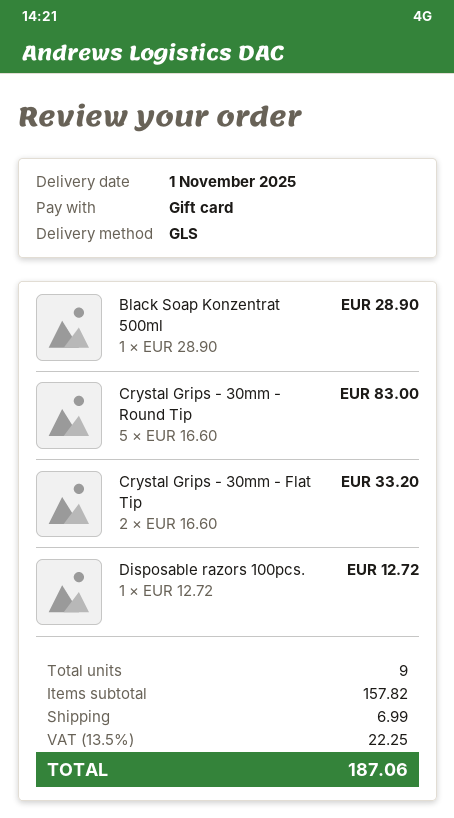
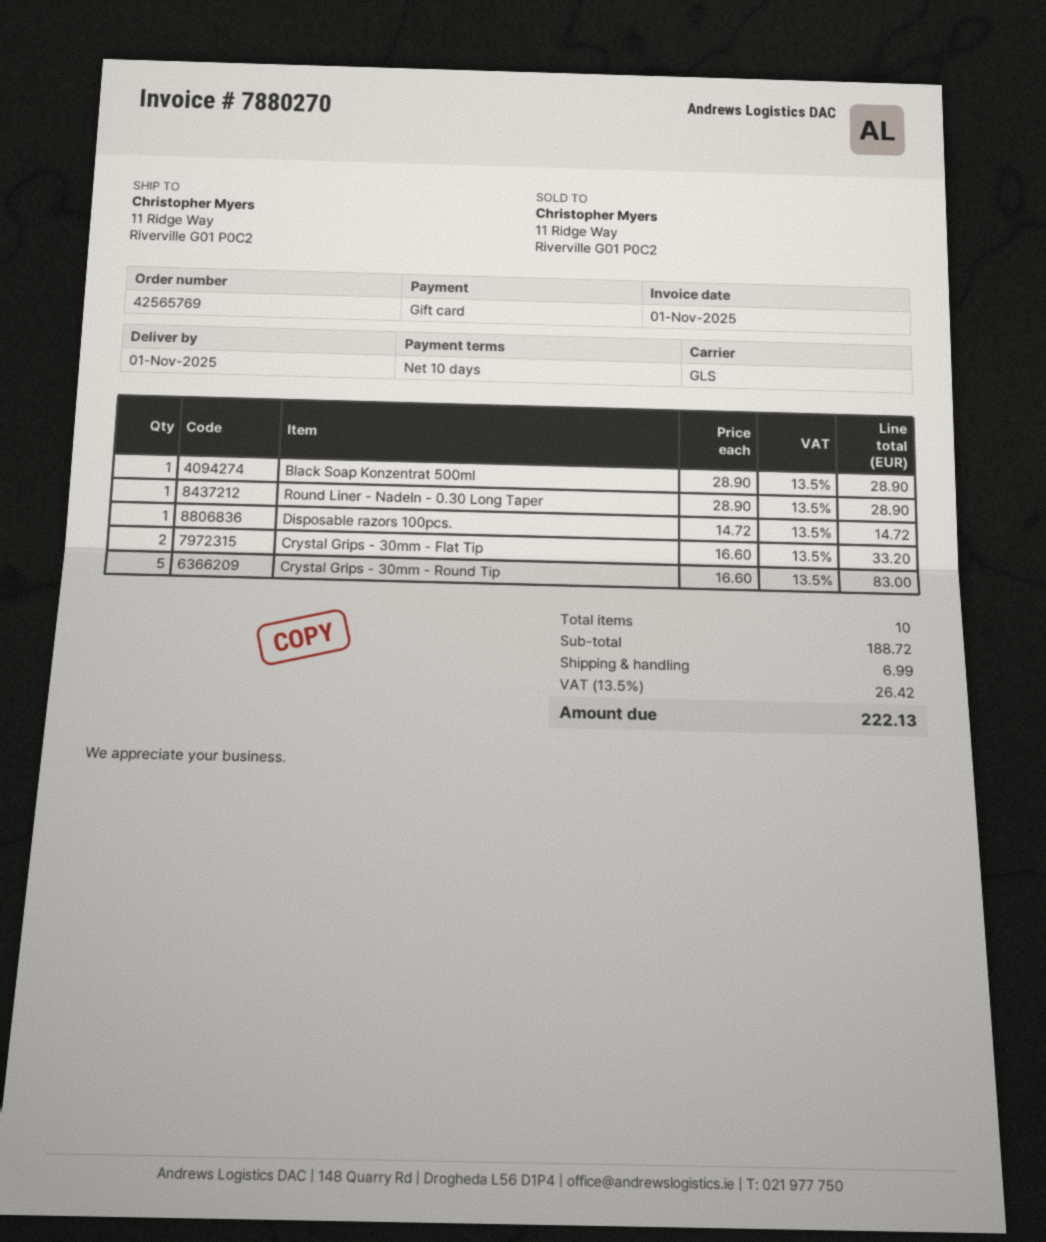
Disposable razors 100pcs.: 1 x 12.72 = 12.72 -> 1 x 14.72 = 14.72
Round Liner - Nadeln - 0.30 Long Taper: none -> 1 x 28.90 = 28.90
total quantity: 9 -> 10
subtotal: 157.82 -> 188.72
tax: 13.5% = 22.25 -> 13.5% = 26.42
total: 187.06 -> 222.13

